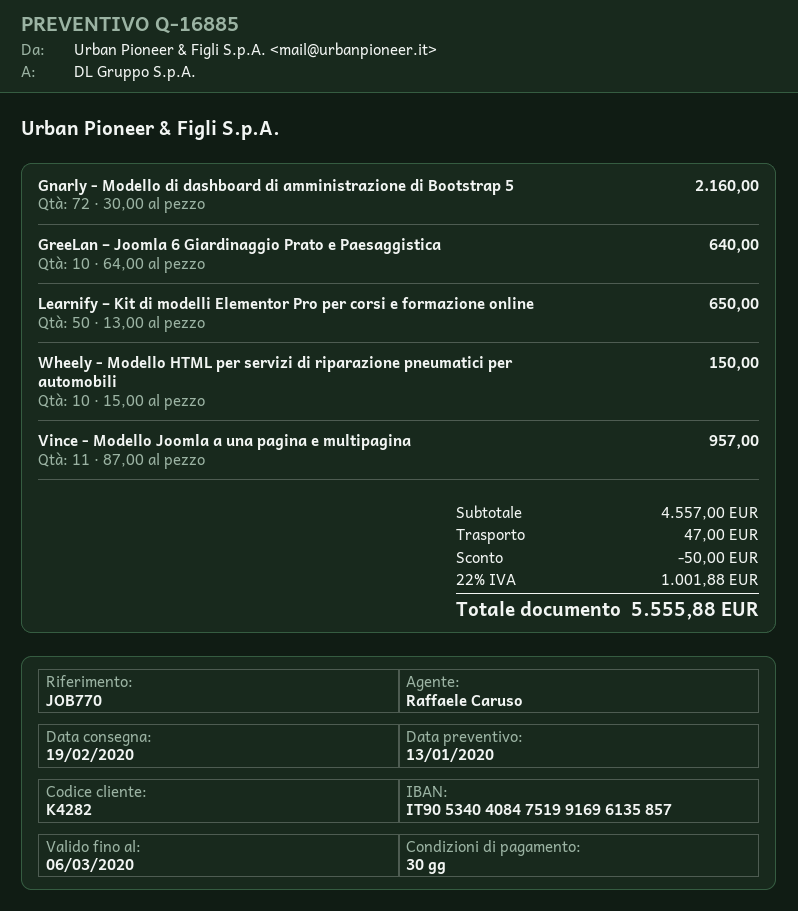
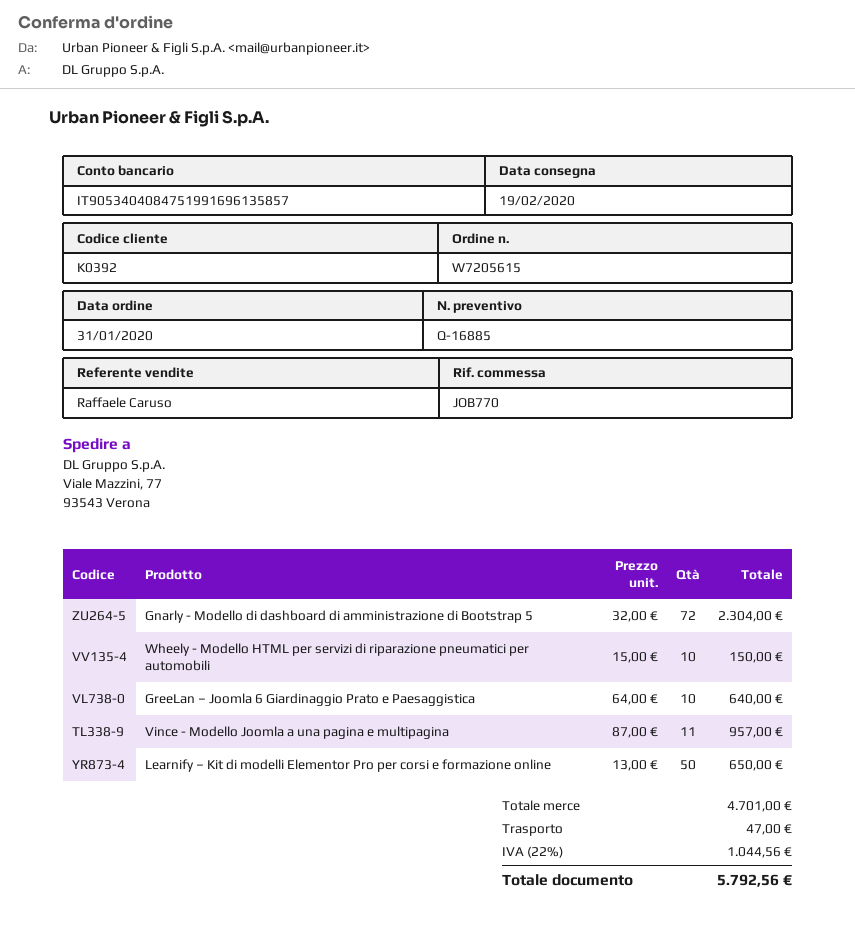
customer number: K4282 -> K0392
Gnarly - Modello di dashboard di amministrazione di Bootstrap 5: 72 x 30.00 = 2160.00 -> 72 x 32.00 = 2304.00
subtotal: 4557.00 -> 4701.00
discount: 50.00 -> none
tax: 22% = 1001.88 -> 22% = 1044.56
total: 5555.88 -> 5792.56

